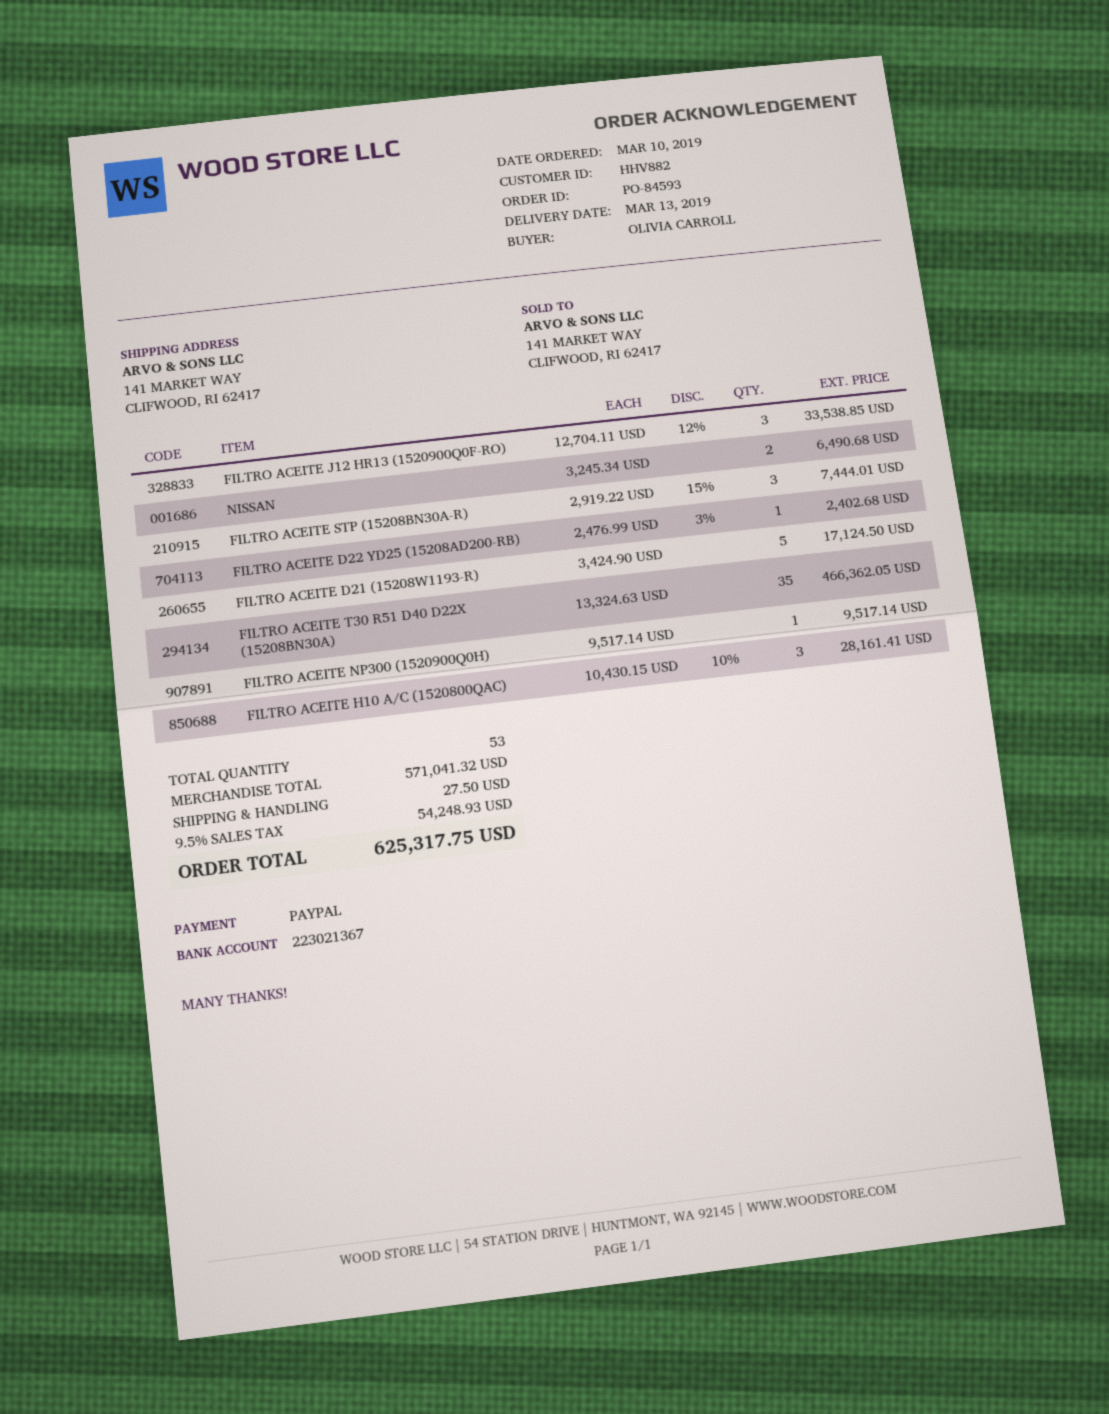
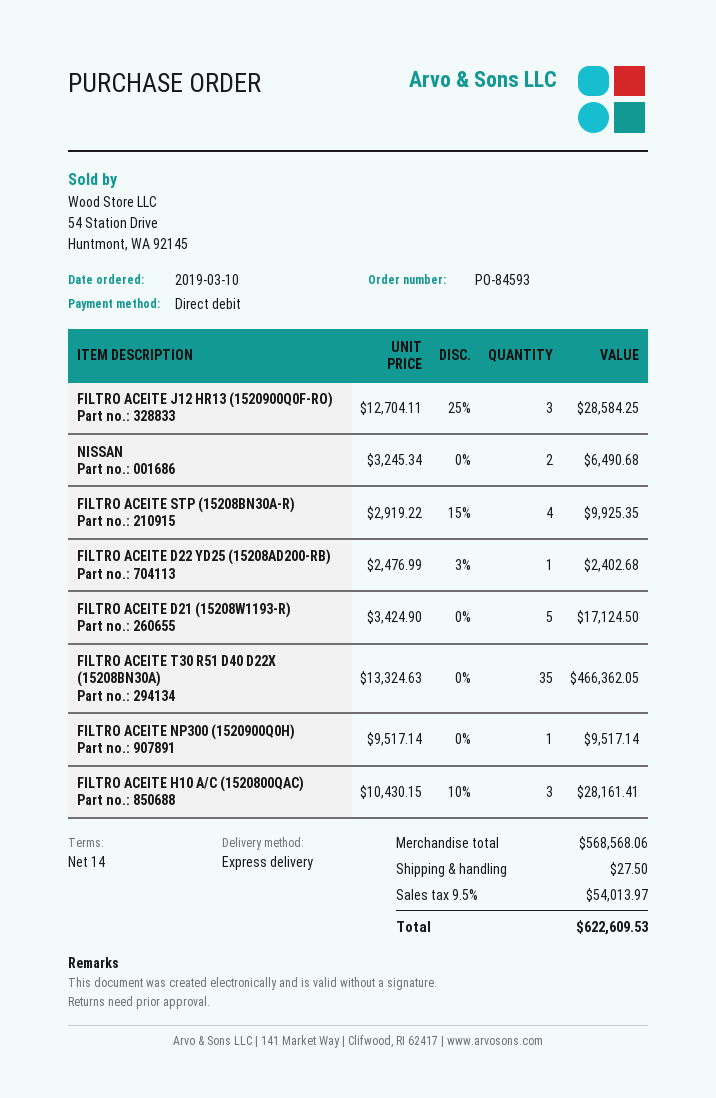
payment method: PayPal -> direct debit
FILTRO ACEITE J12 HR13 (1520900Q0F-RO): 3 x 12704.11 - 12% = 33538.85 -> 3 x 12704.11 - 25% = 28584.25
FILTRO ACEITE STP (15208BN30A-R): 3 x 2919.22 - 15% = 7444.01 -> 4 x 2919.22 - 15% = 9925.35
subtotal: 571041.32 -> 568568.06
tax: 9.5% = 54248.93 -> 9.5% = 54013.97
total: 625317.75 -> 622609.53

